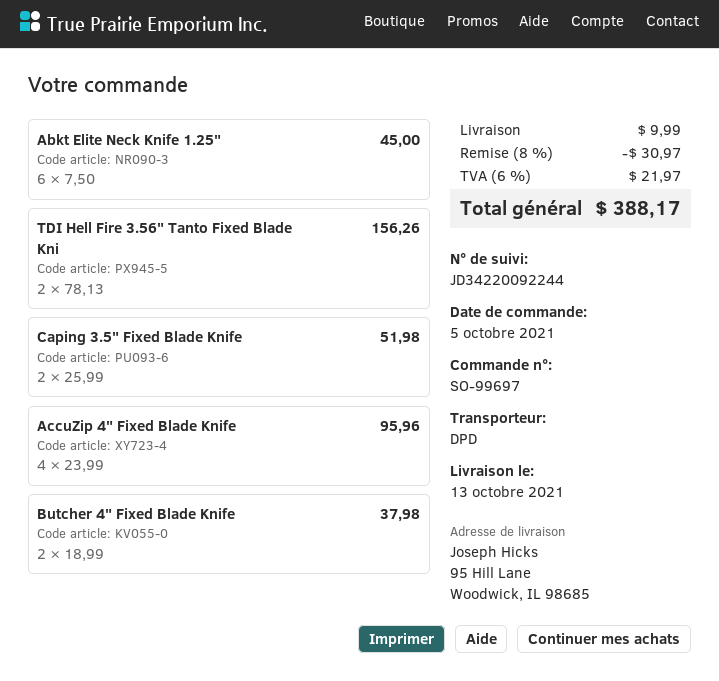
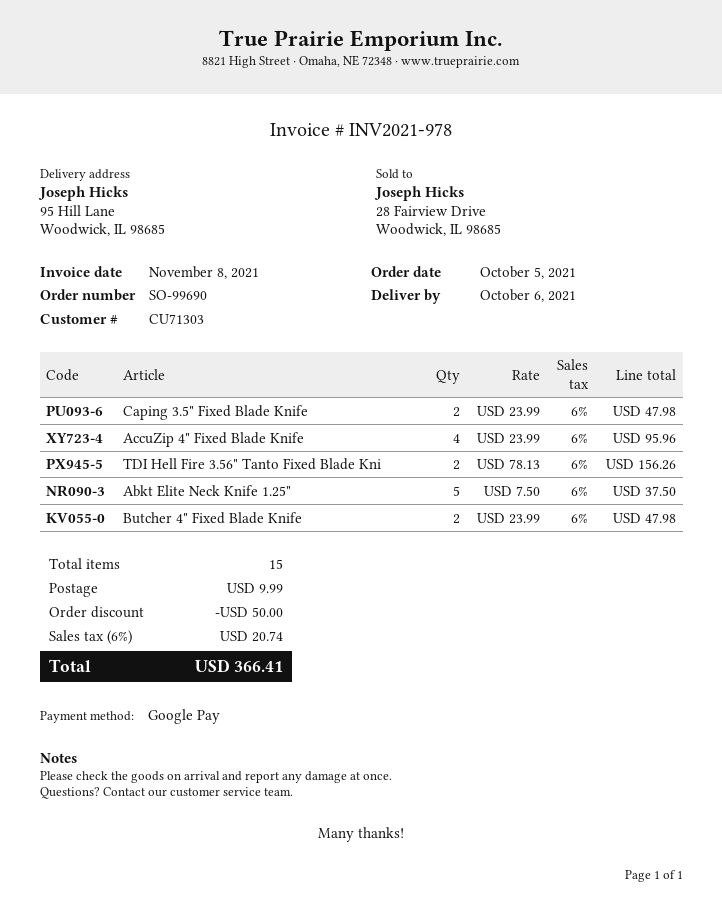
order number: SO-99697 -> SO-99690
delivery date: 2021-10-13 -> 2021-10-06
Abkt Elite Neck Knife 1.25": 6 x 7.50 = 45.00 -> 5 x 7.50 = 37.50
Caping 3.5" Fixed Blade Knife: 2 x 25.99 = 51.98 -> 2 x 23.99 = 47.98
Butcher 4" Fixed Blade Knife: 2 x 18.99 = 37.98 -> 2 x 23.99 = 47.98
discount: 30.97 -> 50.00
tax: 6% = 21.97 -> 6% = 20.74
total: 388.17 -> 366.41

